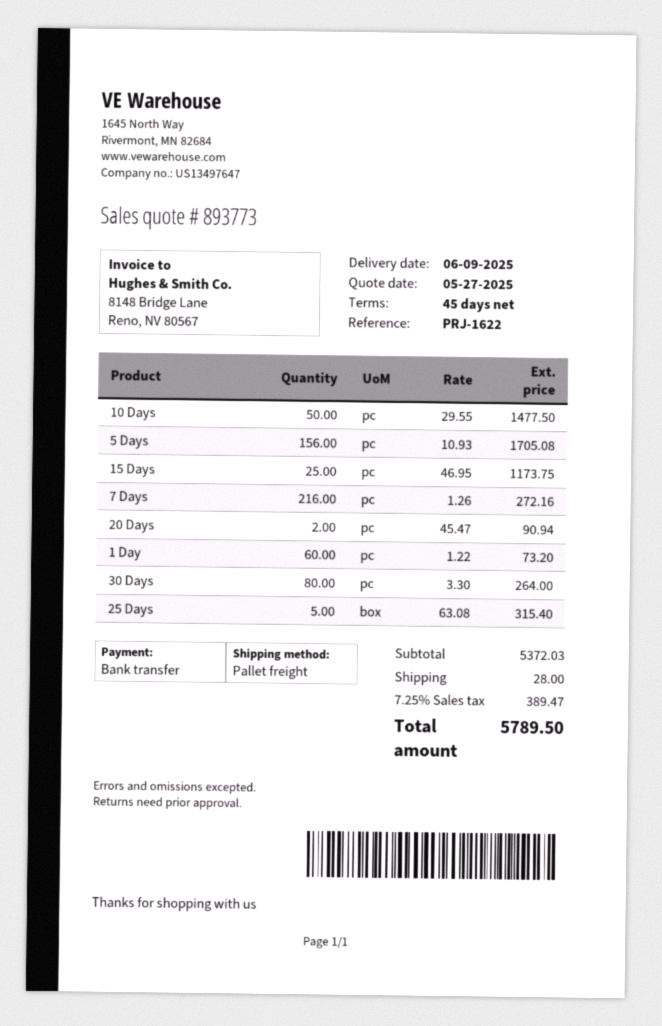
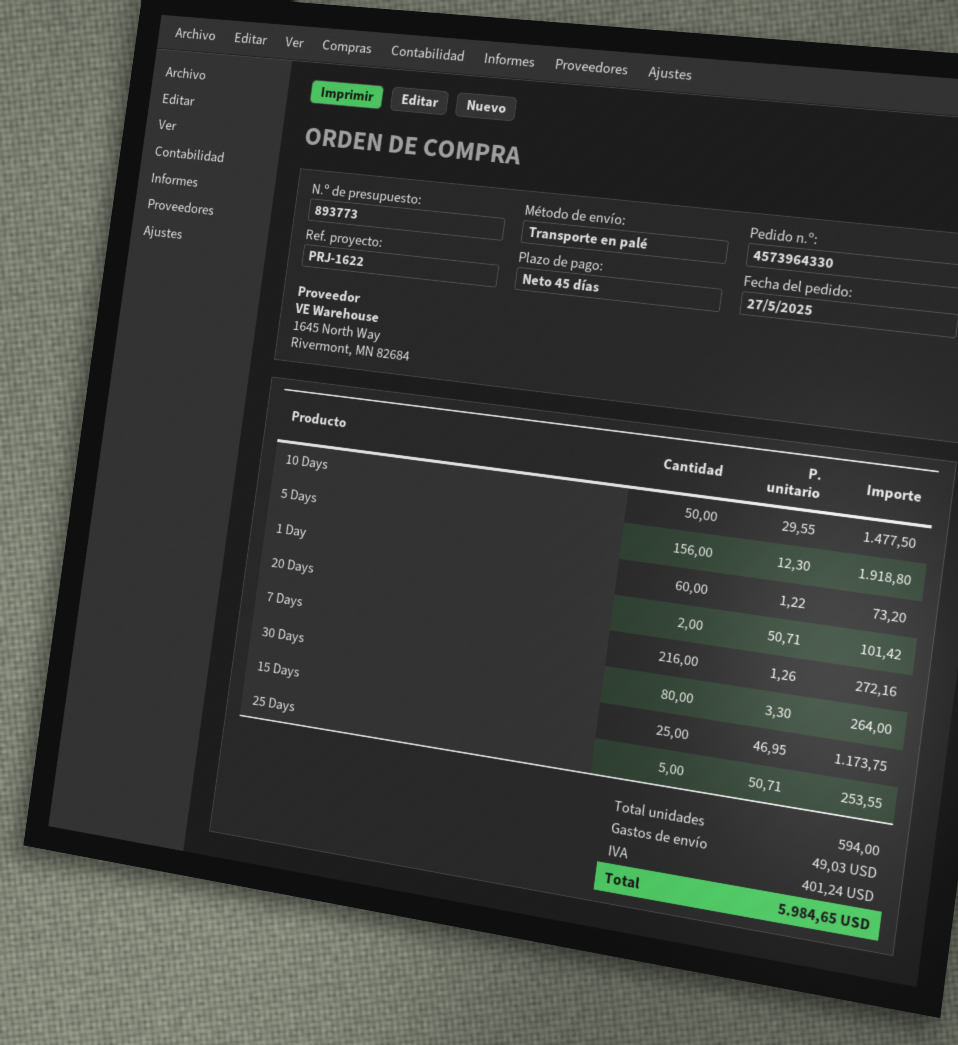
5 Days: 156 x 10.93 = 1705.08 -> 156 x 12.30 = 1918.80
20 Days: 2 x 45.47 = 90.94 -> 2 x 50.71 = 101.42
25 Days: 5 x 63.08 = 315.40 -> 5 x 50.71 = 253.55
shipping: 28.00 -> 49.03
tax: 389.47 -> 401.24
total: 5789.50 -> 5984.65

